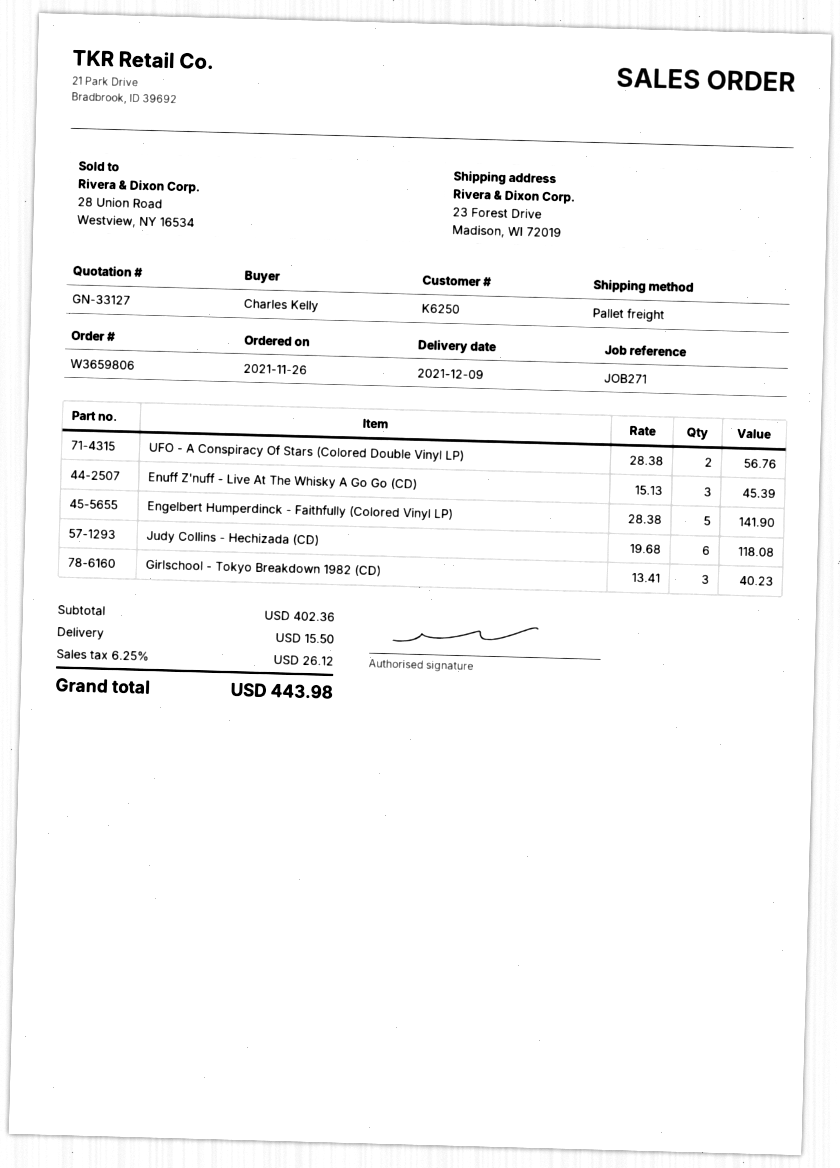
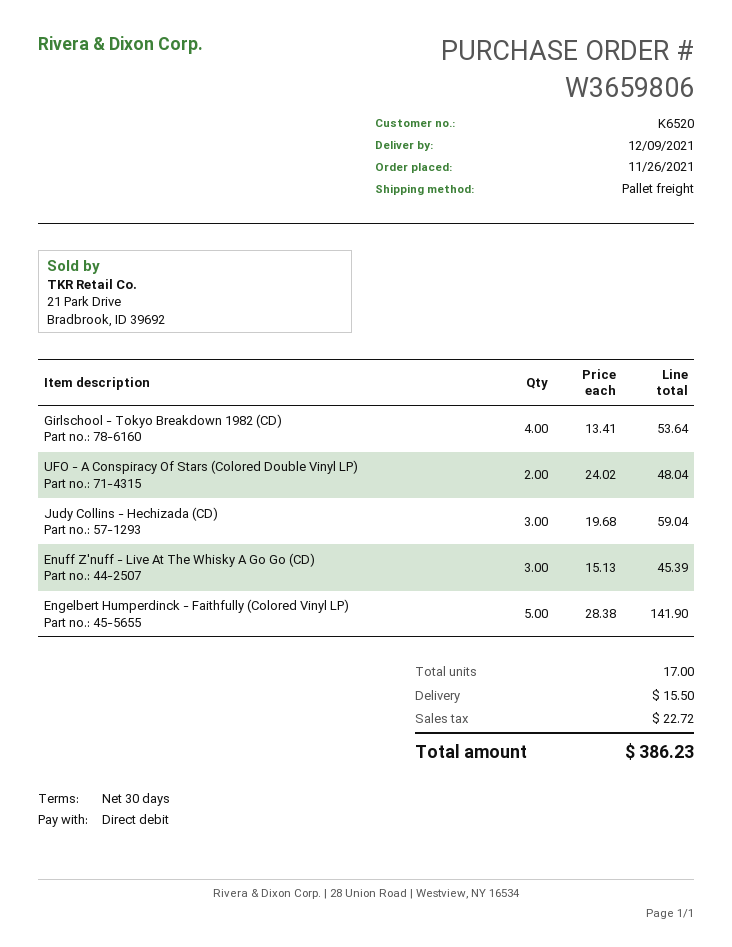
customer number: K6250 -> K6520
UFO - A Conspiracy Of Stars (Colored Double Vinyl LP): 2 x 28.38 = 56.76 -> 2 x 24.02 = 48.04
Judy Collins - Hechizada (CD): 6 x 19.68 = 118.08 -> 3 x 19.68 = 59.04
Girlschool - Tokyo Breakdown 1982 (CD): 3 x 13.41 = 40.23 -> 4 x 13.41 = 53.64
tax: 26.12 -> 22.72
total: 443.98 -> 386.23

